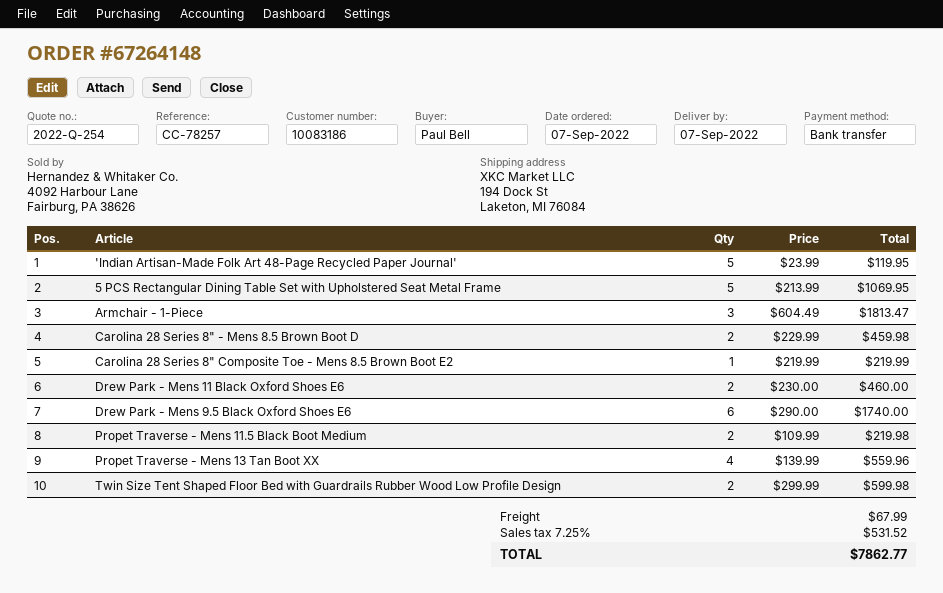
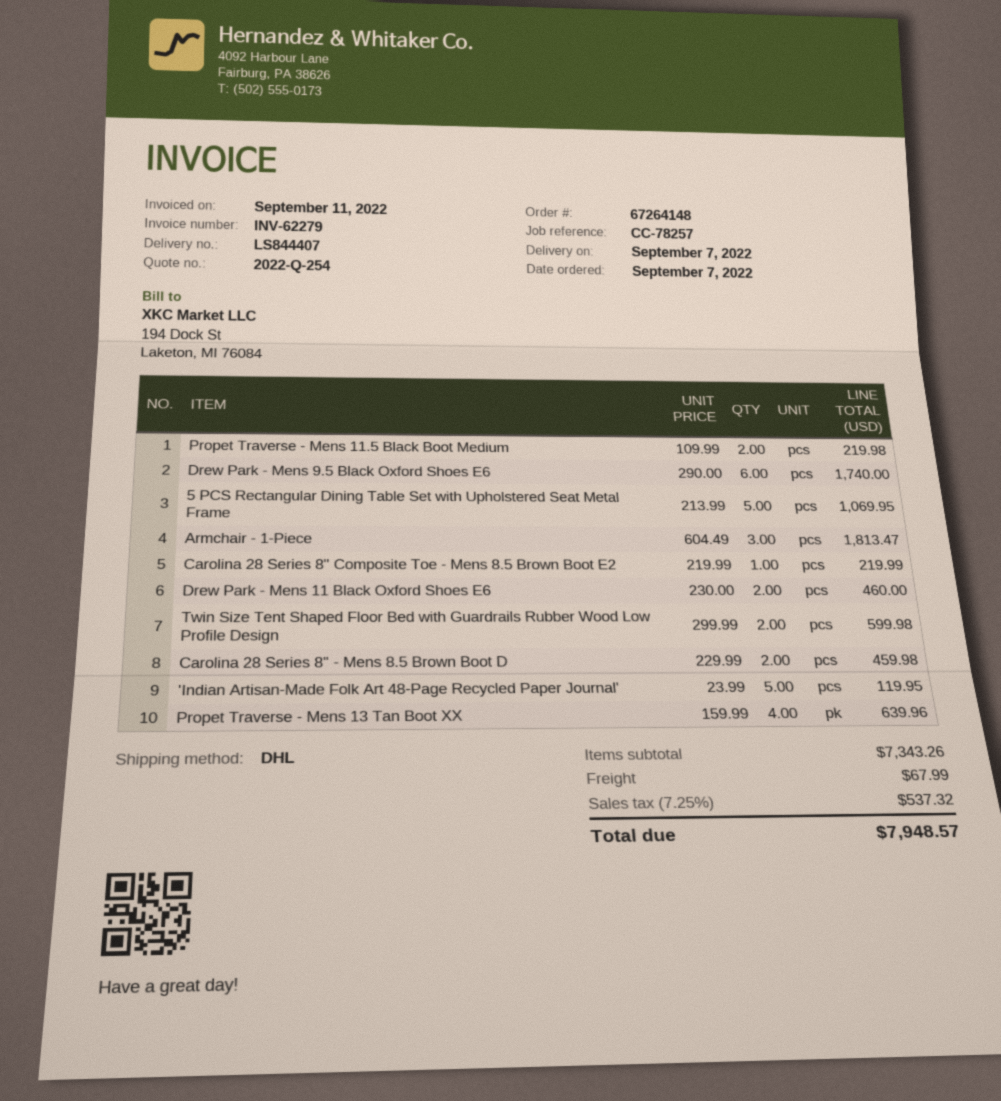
Propet Traverse - Mens 13 Tan Boot XX: 4 x 139.99 = 559.96 -> 4 x 159.99 = 639.96
tax: 7.25% = 531.52 -> 7.25% = 537.32
total: 7862.77 -> 7948.57

